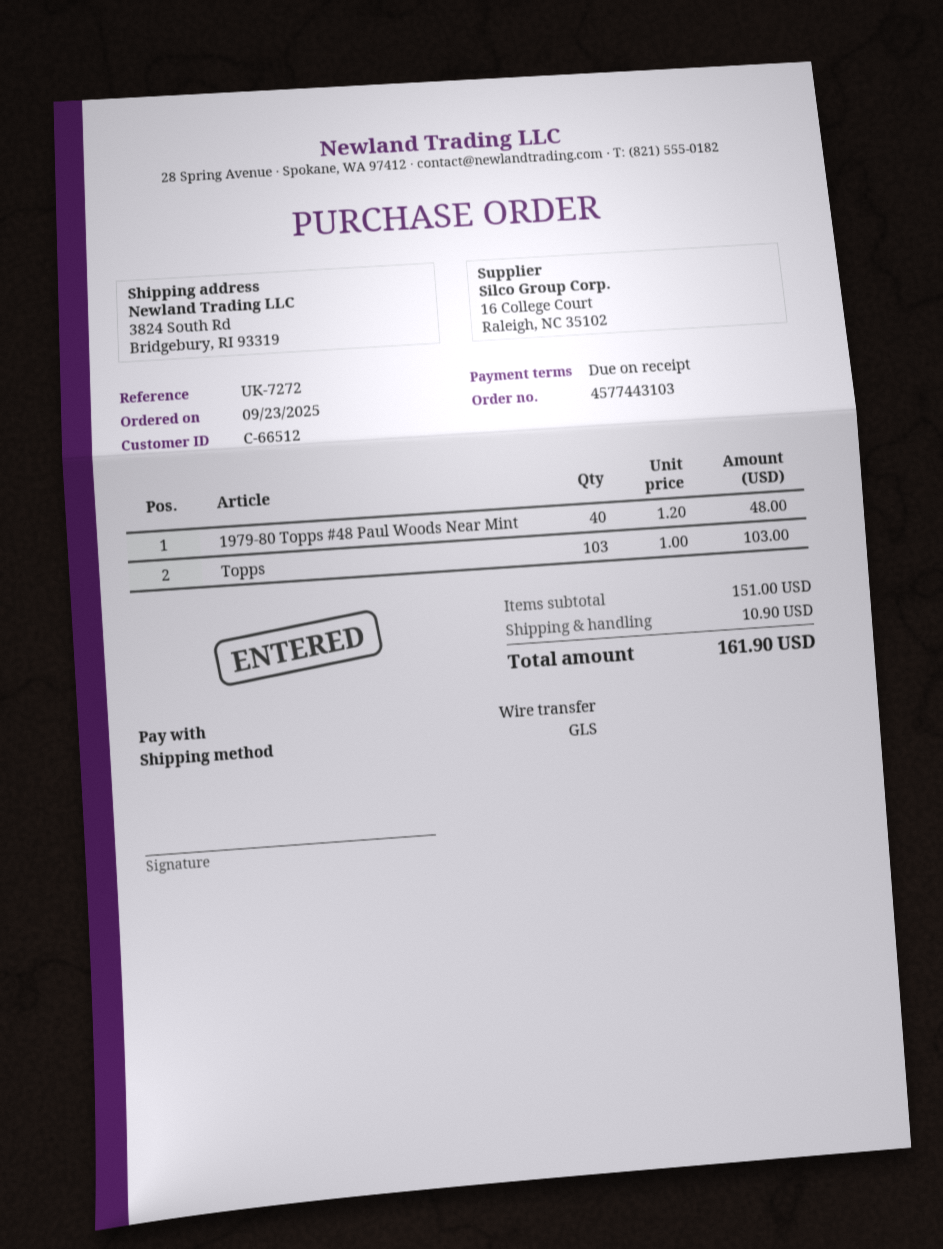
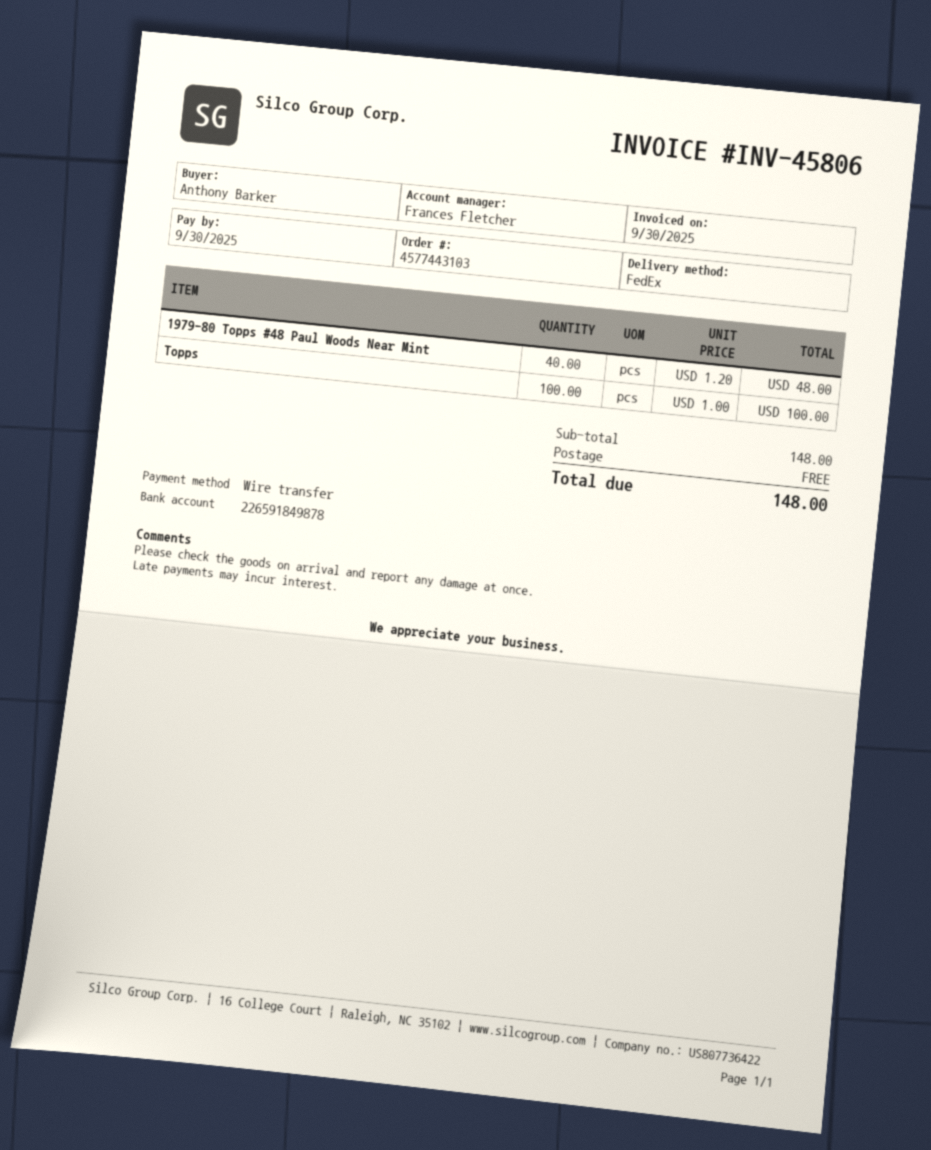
shipping method: GLS -> FedEx
Topps: 103 x 1.00 = 103.00 -> 100 x 1.00 = 100.00
subtotal: 151.00 -> 148.00
shipping: 10.90 -> 0.00
total: 161.90 -> 148.00

